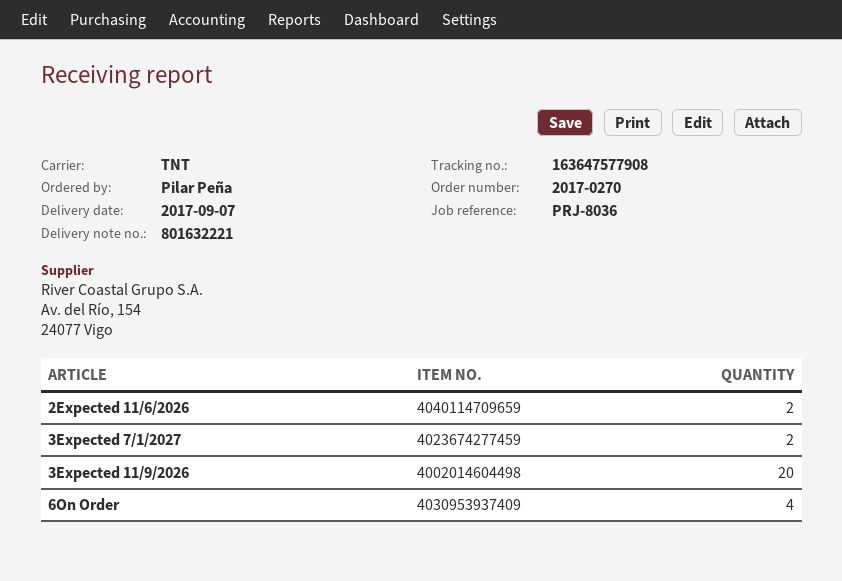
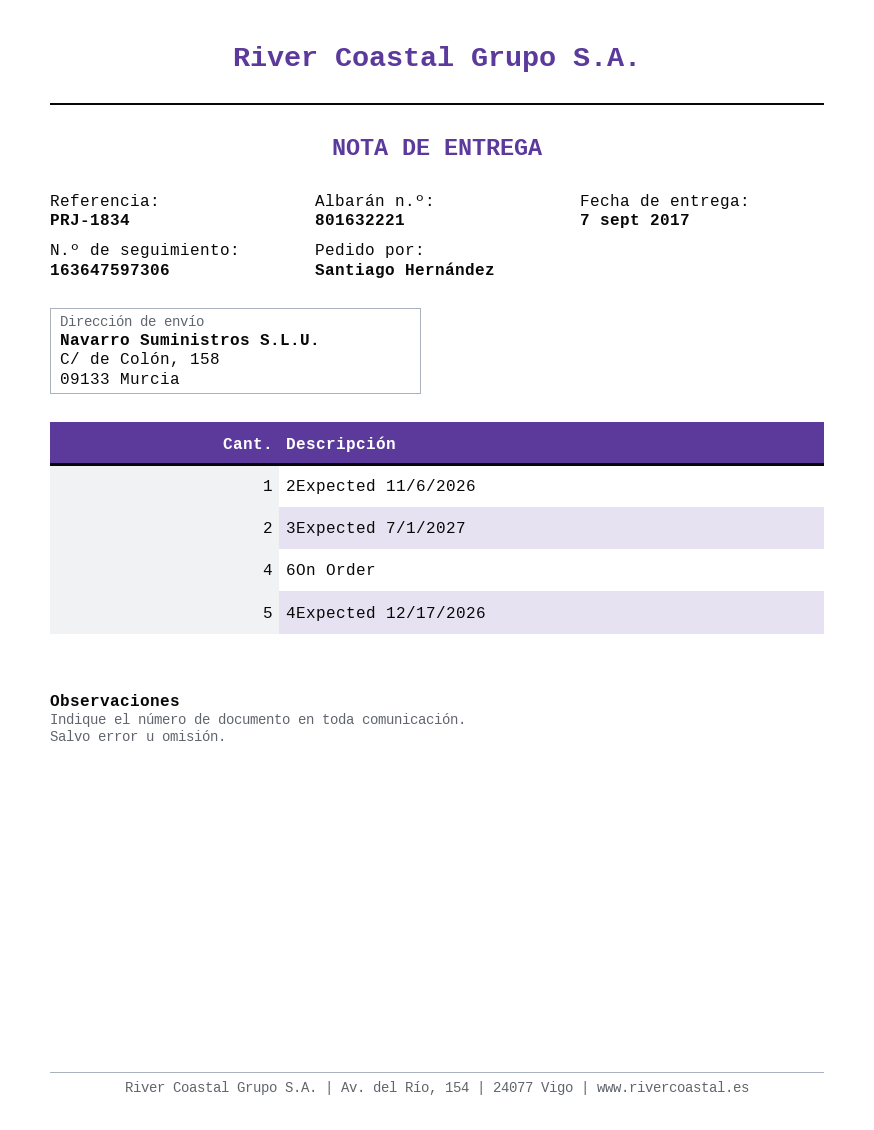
reference: PRJ-8036 -> PRJ-1834
ordered by: Pilar Peña -> Santiago Hernández
tracking number: 163647577908 -> 163647597306
2Expected 11/6/2026: 2 -> 1
3Expected 11/9/2026: 20 -> none
4Expected 12/17/2026: none -> 5

